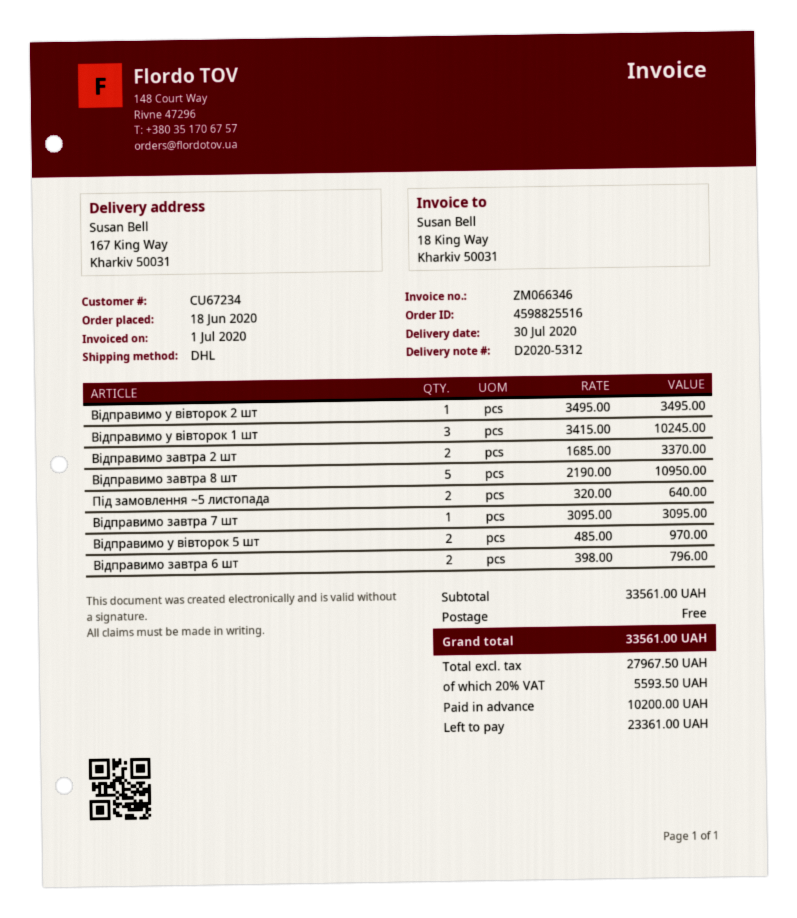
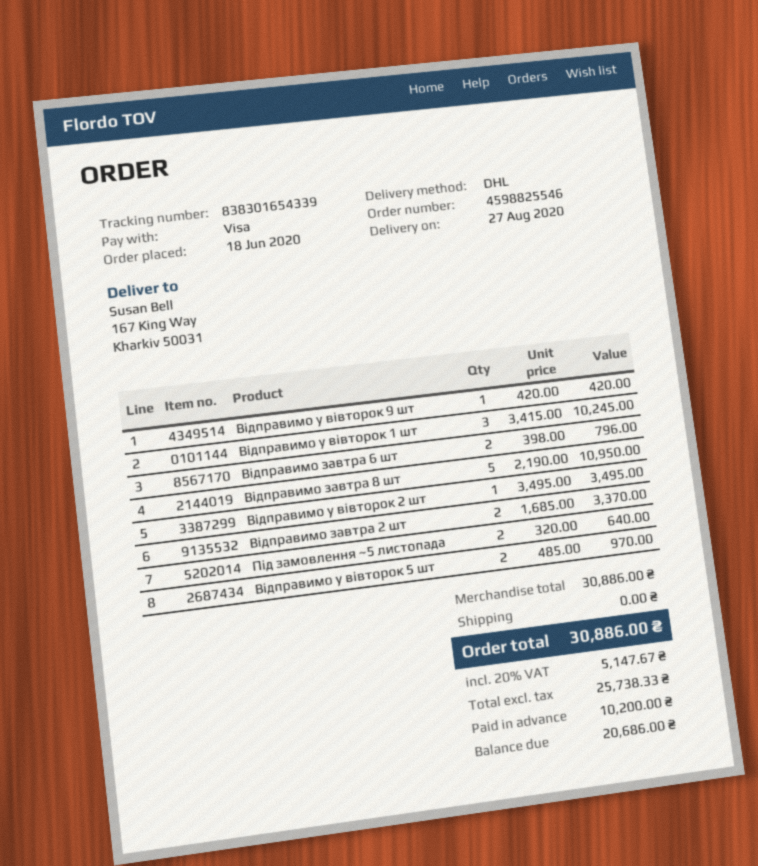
order number: 4598825516 -> 4598825546
delivery date: 2020-07-30 -> 2020-08-27
Відправимо завтра 7 шт: 1 x 3095.00 = 3095.00 -> none
Відправимо у вівторок 9 шт: none -> 1 x 420.00 = 420.00
subtotal: 33561.00 -> 30886.00
net: 27967.50 -> 25738.33
tax: 20% = 5593.50 -> 20% = 5147.67
total: 33561.00 -> 30886.00
balance: 23361.00 -> 20686.00

